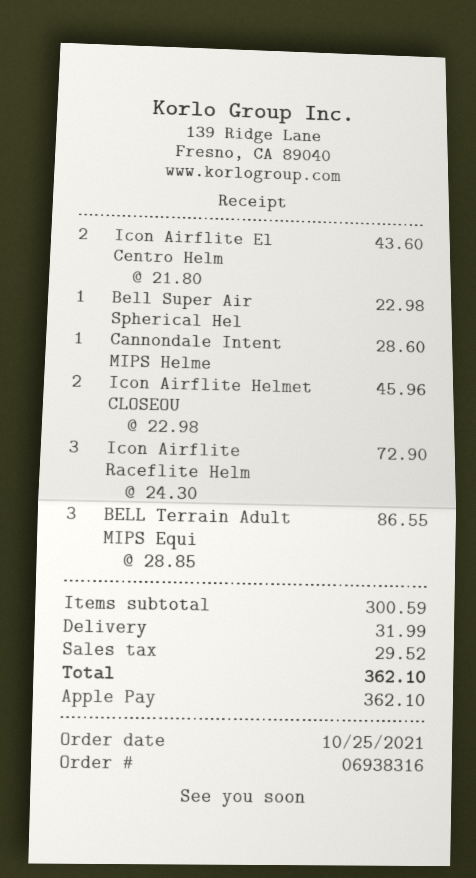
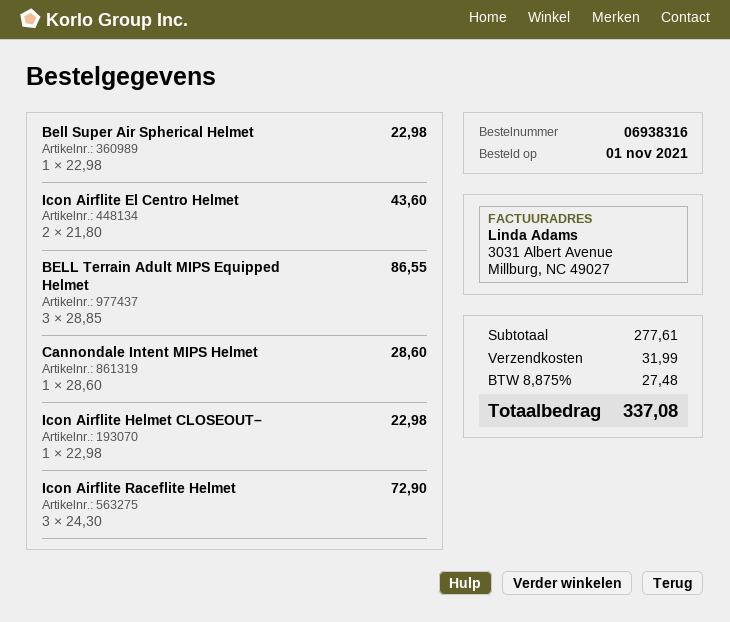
order date: 2021-10-25 -> 2021-11-01
Icon Airflite Helmet CLOSEOU: 2 x 22.98 = 45.96 -> 1 x 22.98 = 22.98
subtotal: 300.59 -> 277.61
tax: 29.52 -> 27.48
total: 362.10 -> 337.08

